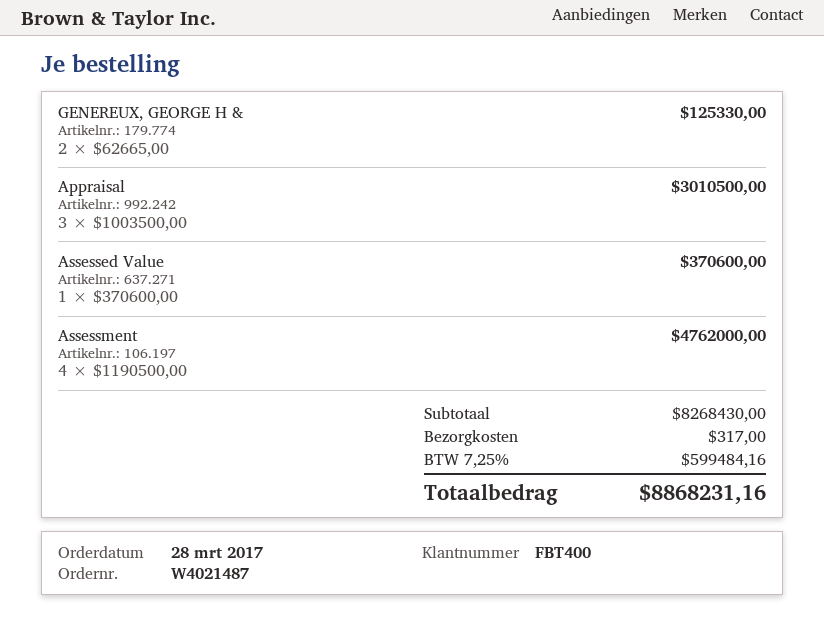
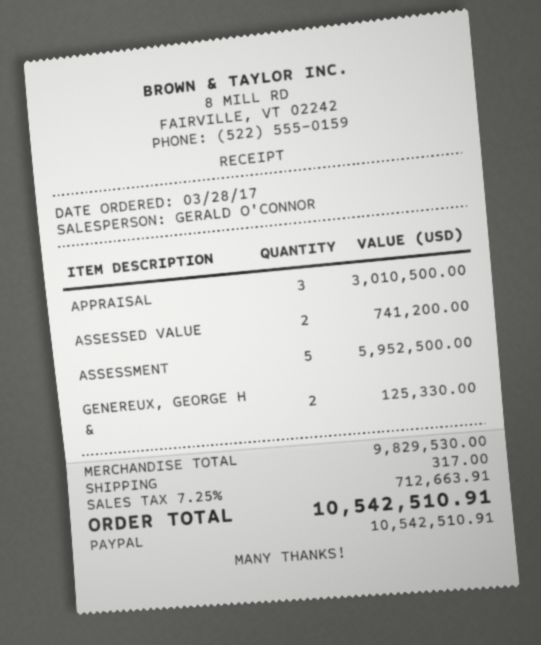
Assessed Value: 1 for 370600.00 -> 2 for 741200.00
Assessment: 4 for 4762000.00 -> 5 for 5952500.00
subtotal: 8268430.00 -> 9829530.00
tax: 7.25% = 599484.16 -> 7.25% = 712663.91
total: 8868231.16 -> 10542510.91

